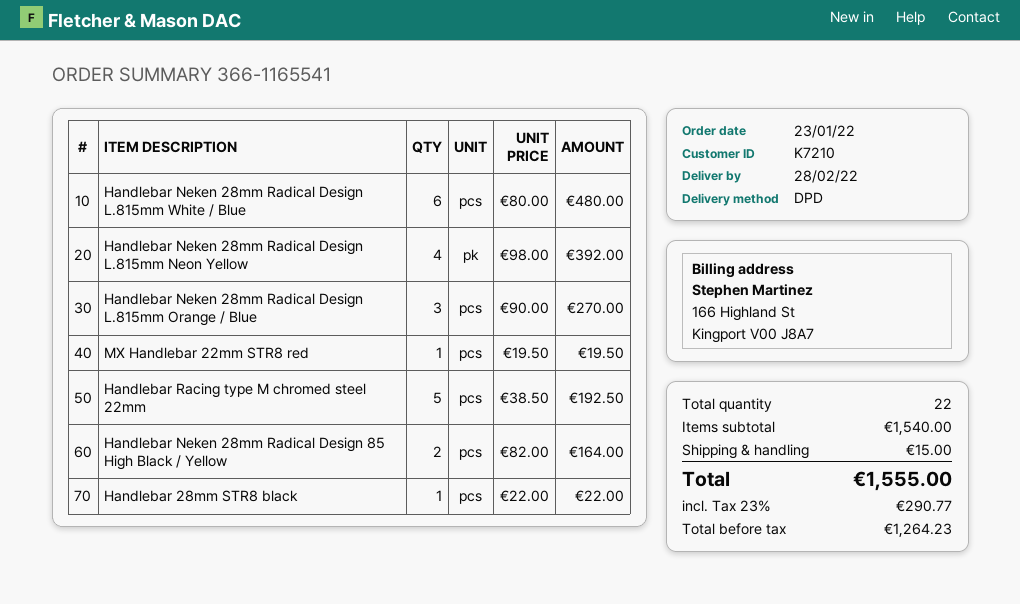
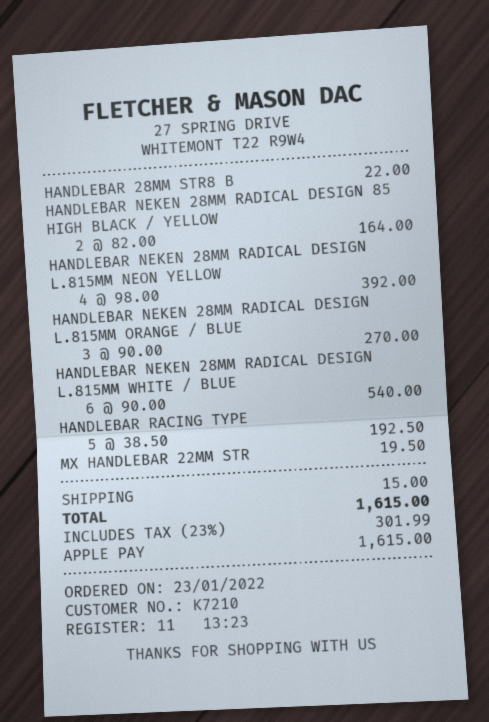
Handlebar Neken 28mm Radical Design L.815mm White / Blue: 6 x 80.00 = 480.00 -> 6 x 90.00 = 540.00
tax: 23% = 290.77 -> 23% = 301.99
total: 1555.00 -> 1615.00

